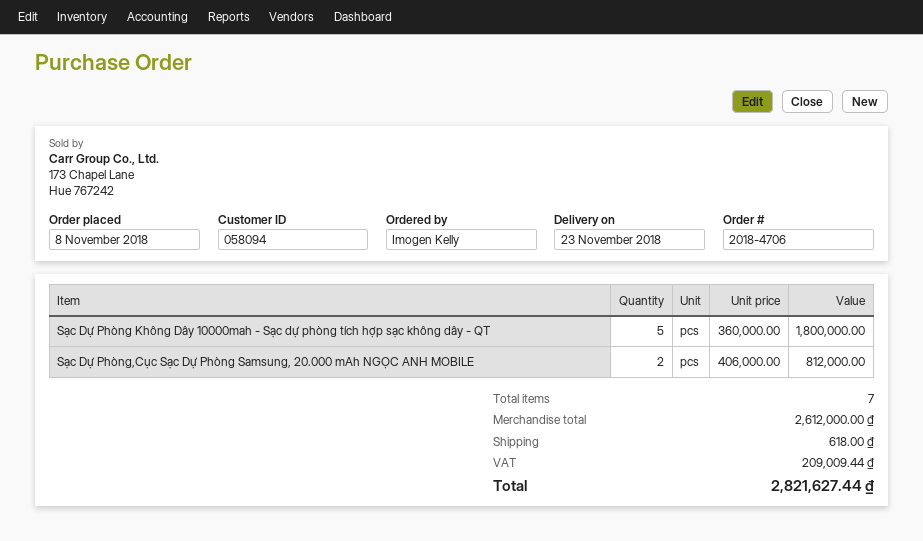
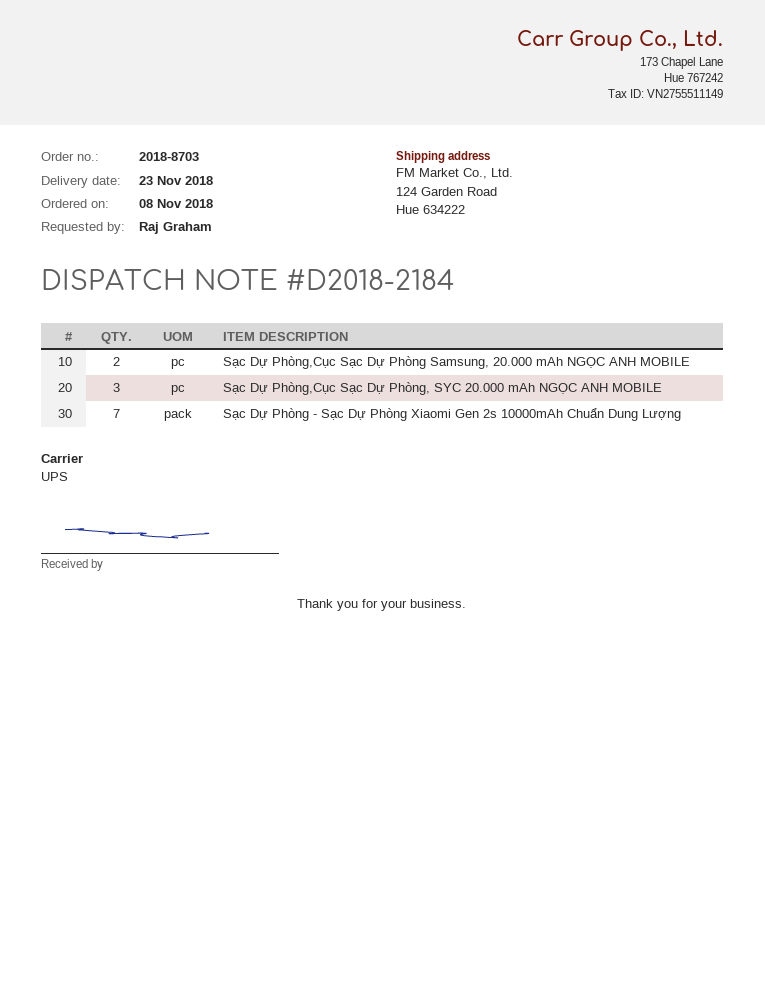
order number: 2018-4706 -> 2018-8703
ordered by: Imogen Kelly -> Raj Graham
Sạc Dự Phòng Không Dây 10000mah - Sạc dự phòng tích hợp sạc không dây - QT: 5 -> none
Sạc Dự Phòng,Cục Sạc Dự Phòng, SYC 20.000 mAh NGỌC ANH MOBILE: none -> 3
Sạc Dự Phòng - Sạc Dự Phòng Xiaomi Gen 2s 10000mAh Chuẩn Dung Lượng: none -> 7

